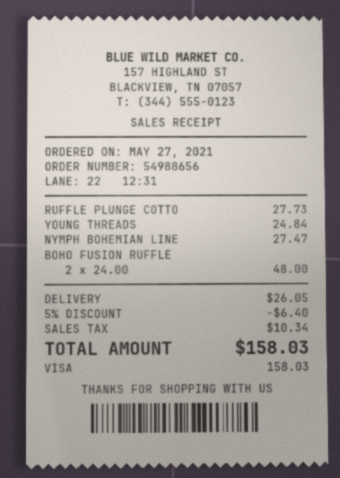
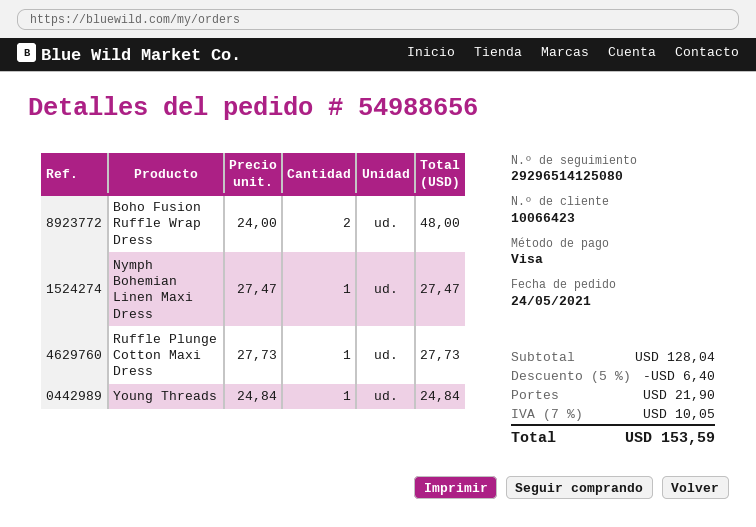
order date: 2021-05-27 -> 2021-05-24
shipping: 26.05 -> 21.90
tax: 10.34 -> 10.05
total: 158.03 -> 153.59

